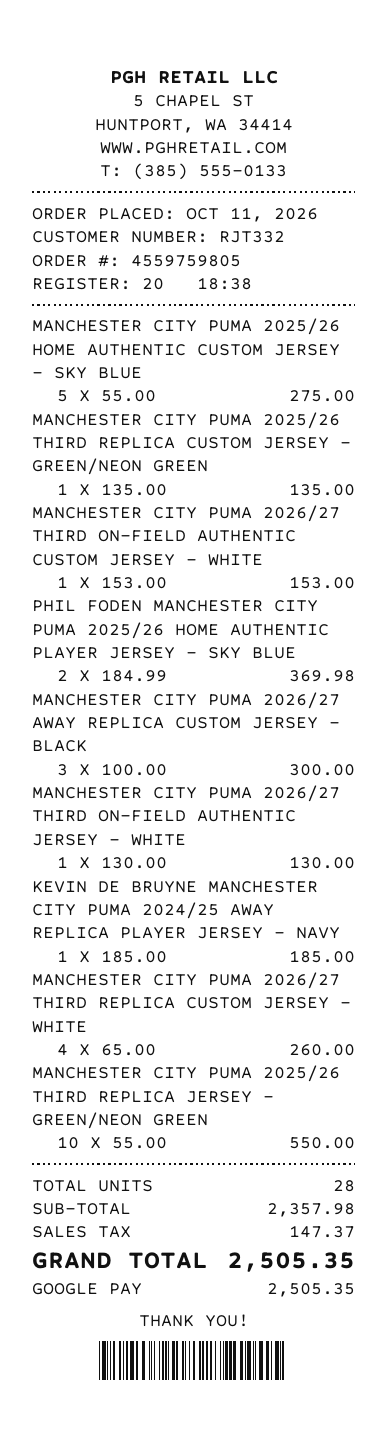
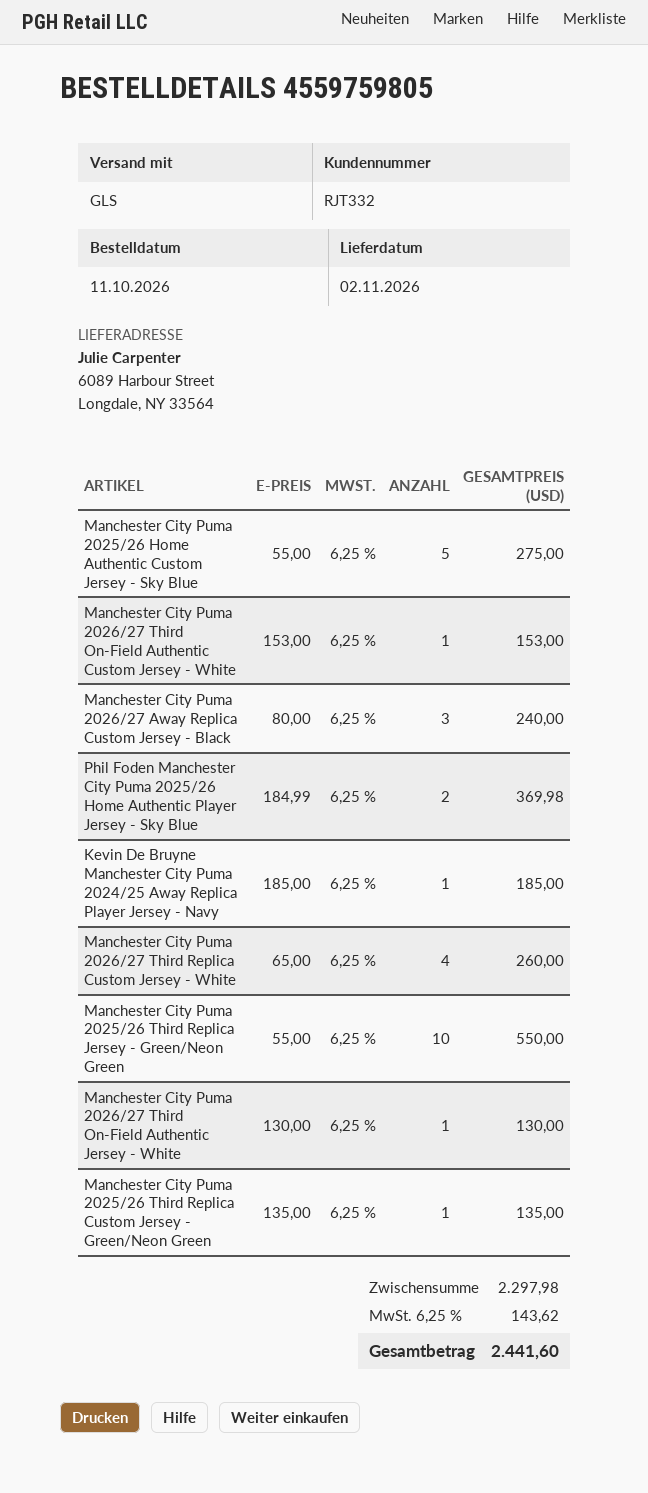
MANCHESTER CITY PUMA 2026/27 AWAY REPLICA CUSTOM JERSEY - BLACK: 3 x 100.00 = 300.00 -> 3 x 80.00 = 240.00
subtotal: 2357.98 -> 2297.98
tax: 147.37 -> 143.62
total: 2505.35 -> 2441.60

